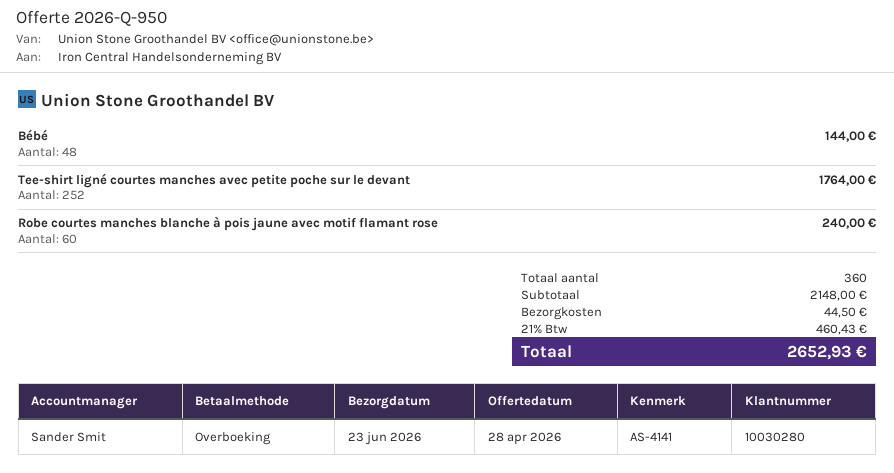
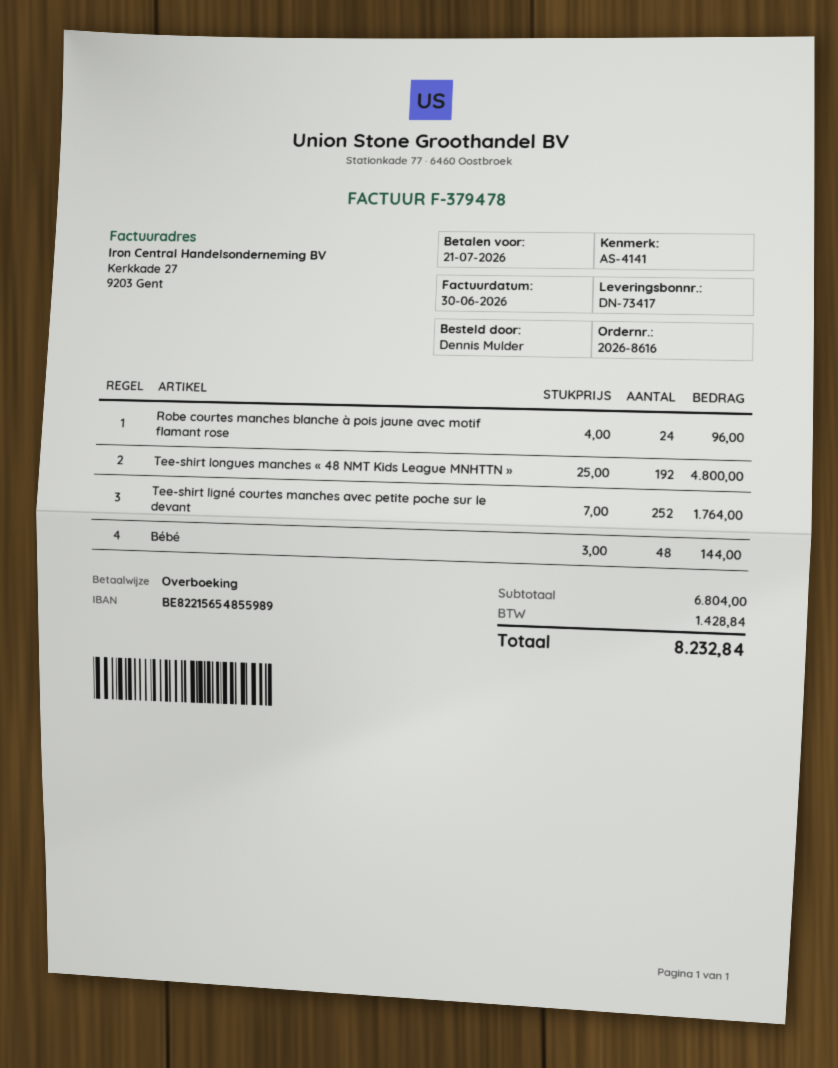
Robe courtes manches blanche à pois jaune avec motif flamant rose: 60 for 240.00 -> 24 for 96.00
Tee-shirt longues manches « 48 NMT Kids League MNHTTN »: none -> 192 for 4800.00
subtotal: 2148.00 -> 6804.00
shipping: 44.50 -> none
tax: 460.43 -> 1428.84
total: 2652.93 -> 8232.84

